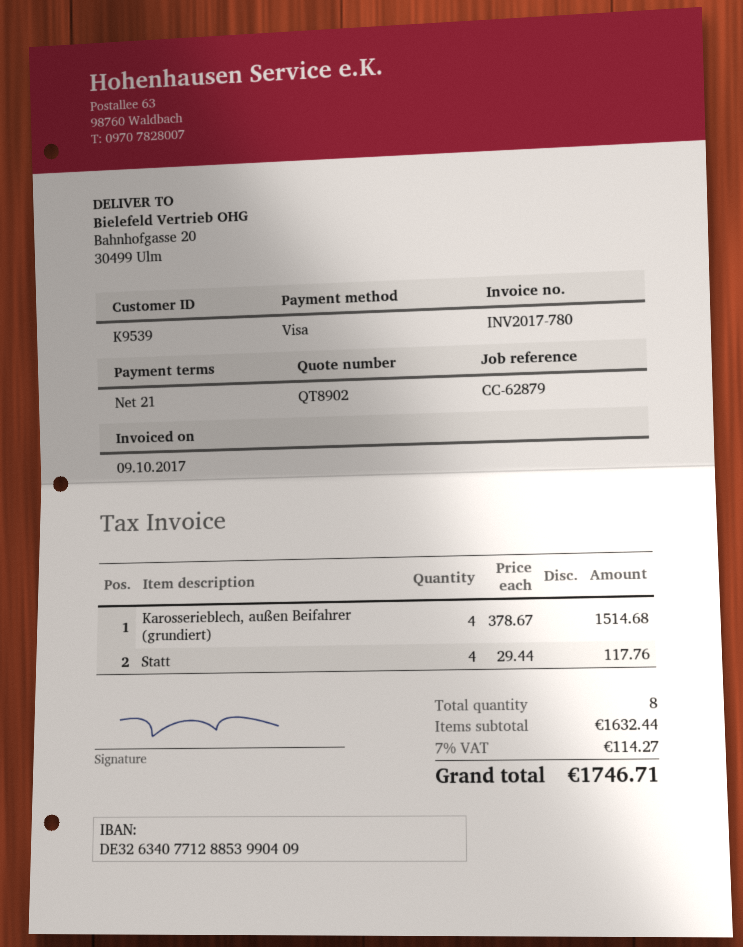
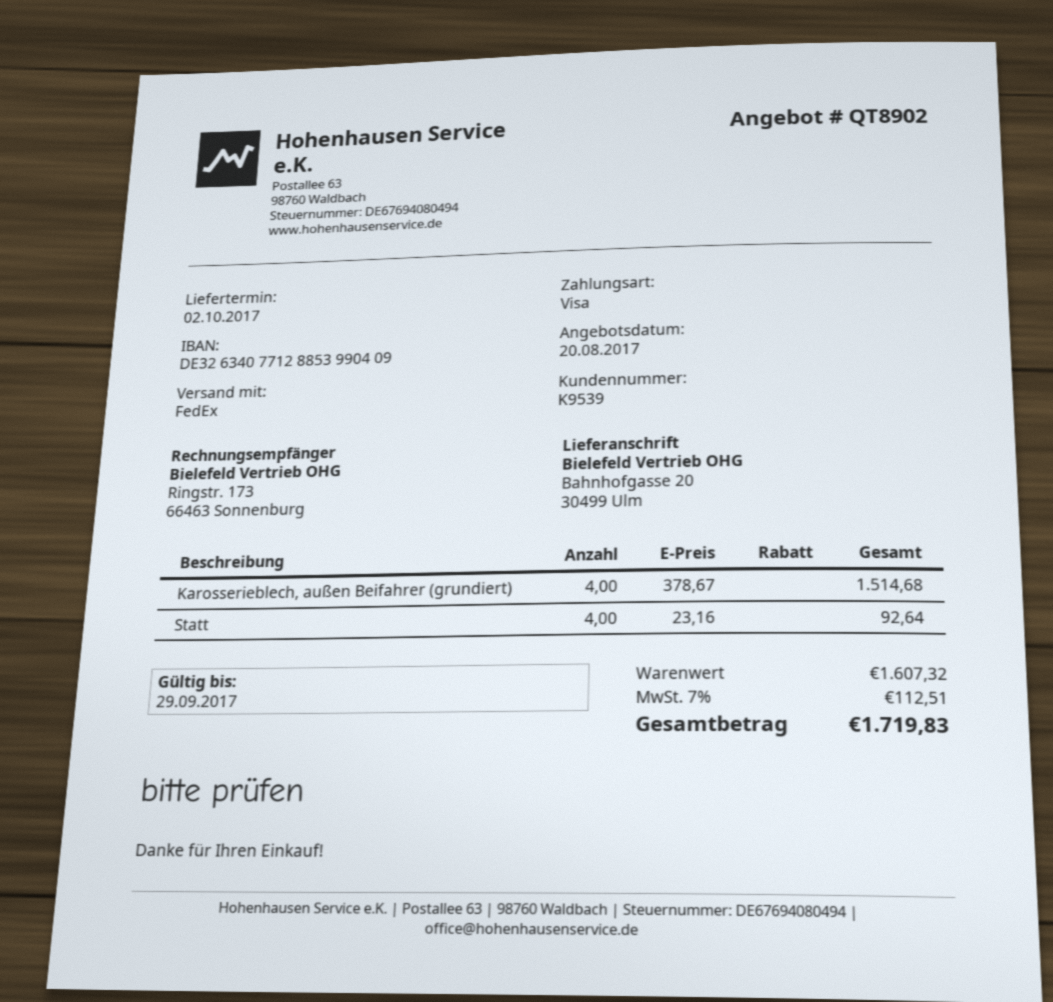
Statt: 4 x 29.44 = 117.76 -> 4 x 23.16 = 92.64
subtotal: 1632.44 -> 1607.32
tax: 7% = 114.27 -> 7% = 112.51
total: 1746.71 -> 1719.83

